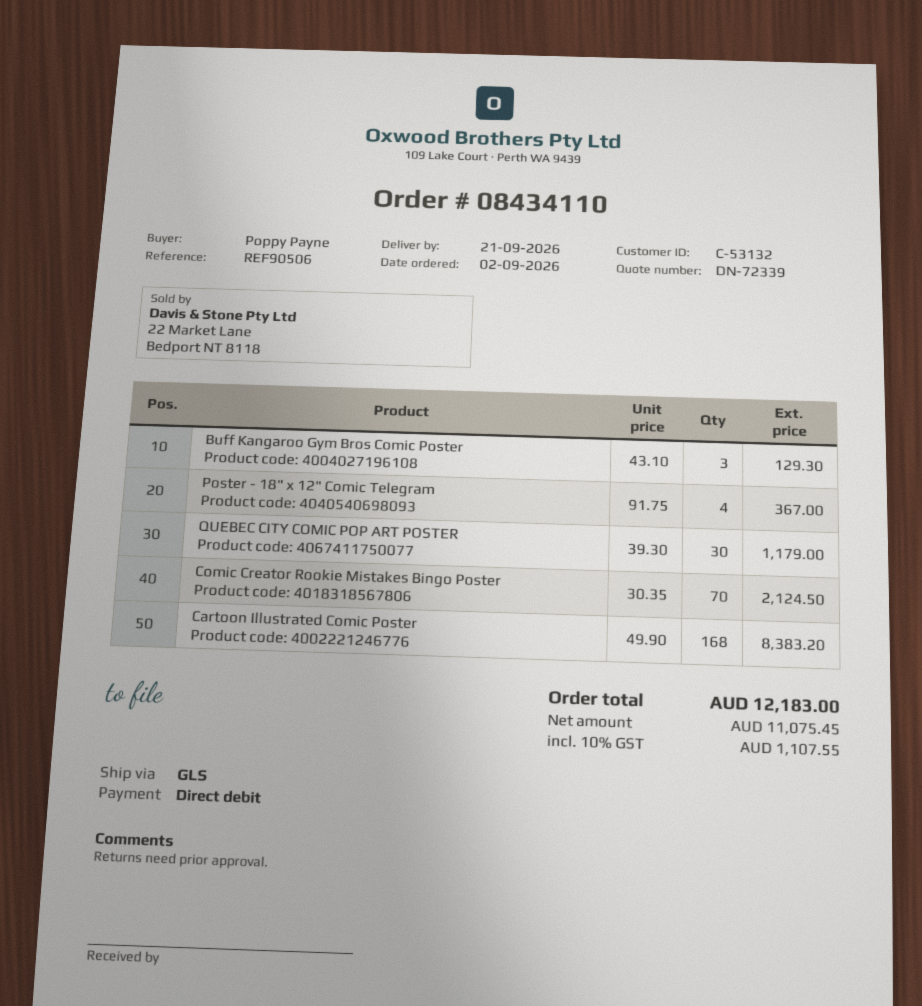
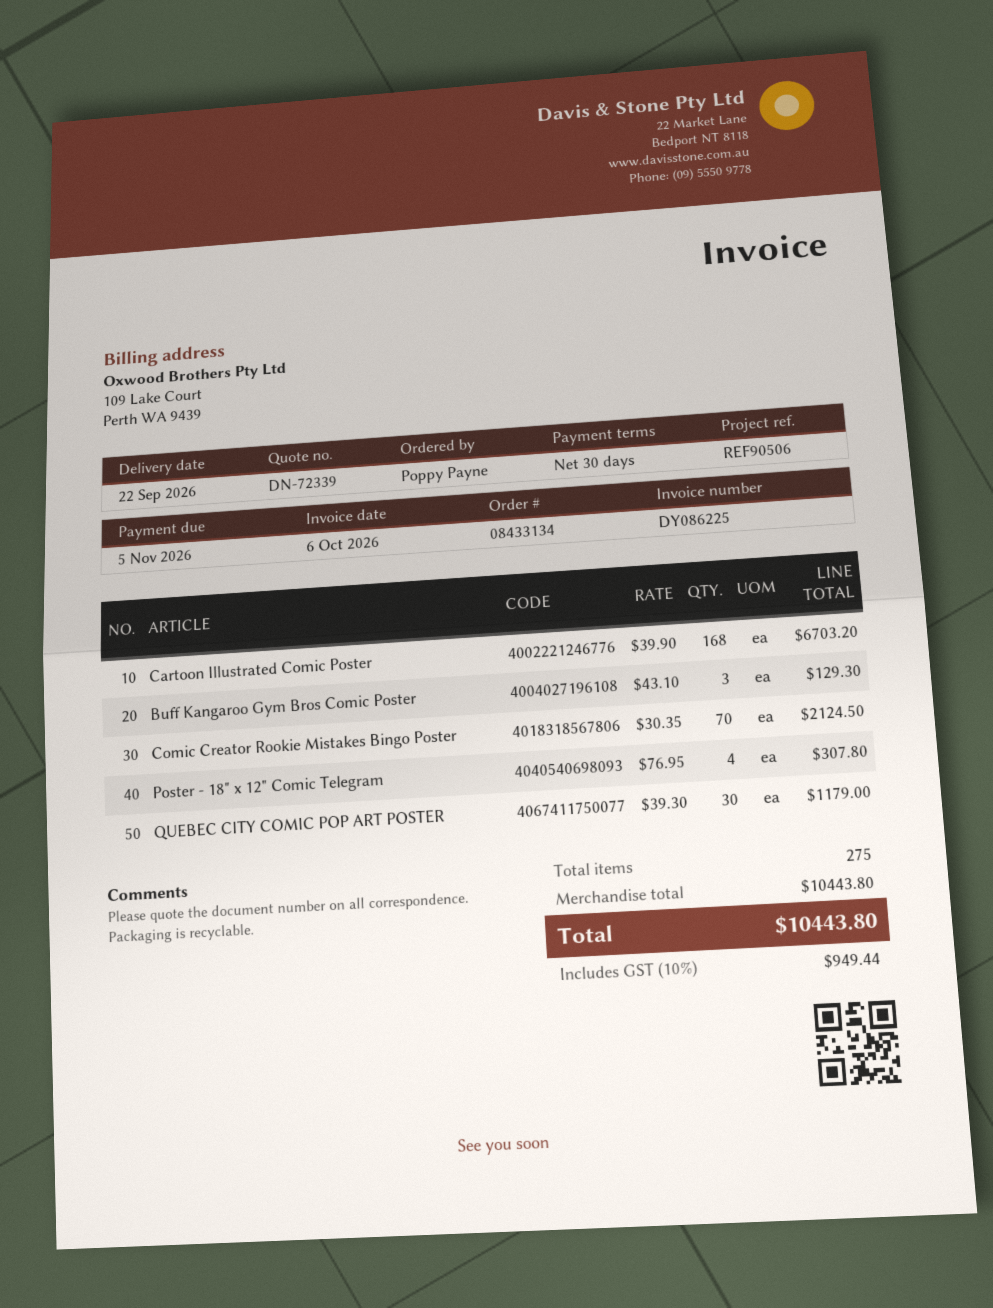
order number: 08434110 -> 08433134
delivery date: 2026-09-21 -> 2026-09-22
Poster - 18" x 12" Comic Telegram: 4 x 91.75 = 367.00 -> 4 x 76.95 = 307.80
Cartoon Illustrated Comic Poster: 168 x 49.90 = 8383.20 -> 168 x 39.90 = 6703.20
tax: 10% = 1107.55 -> 10% = 949.44
total: 12183.00 -> 10443.80

